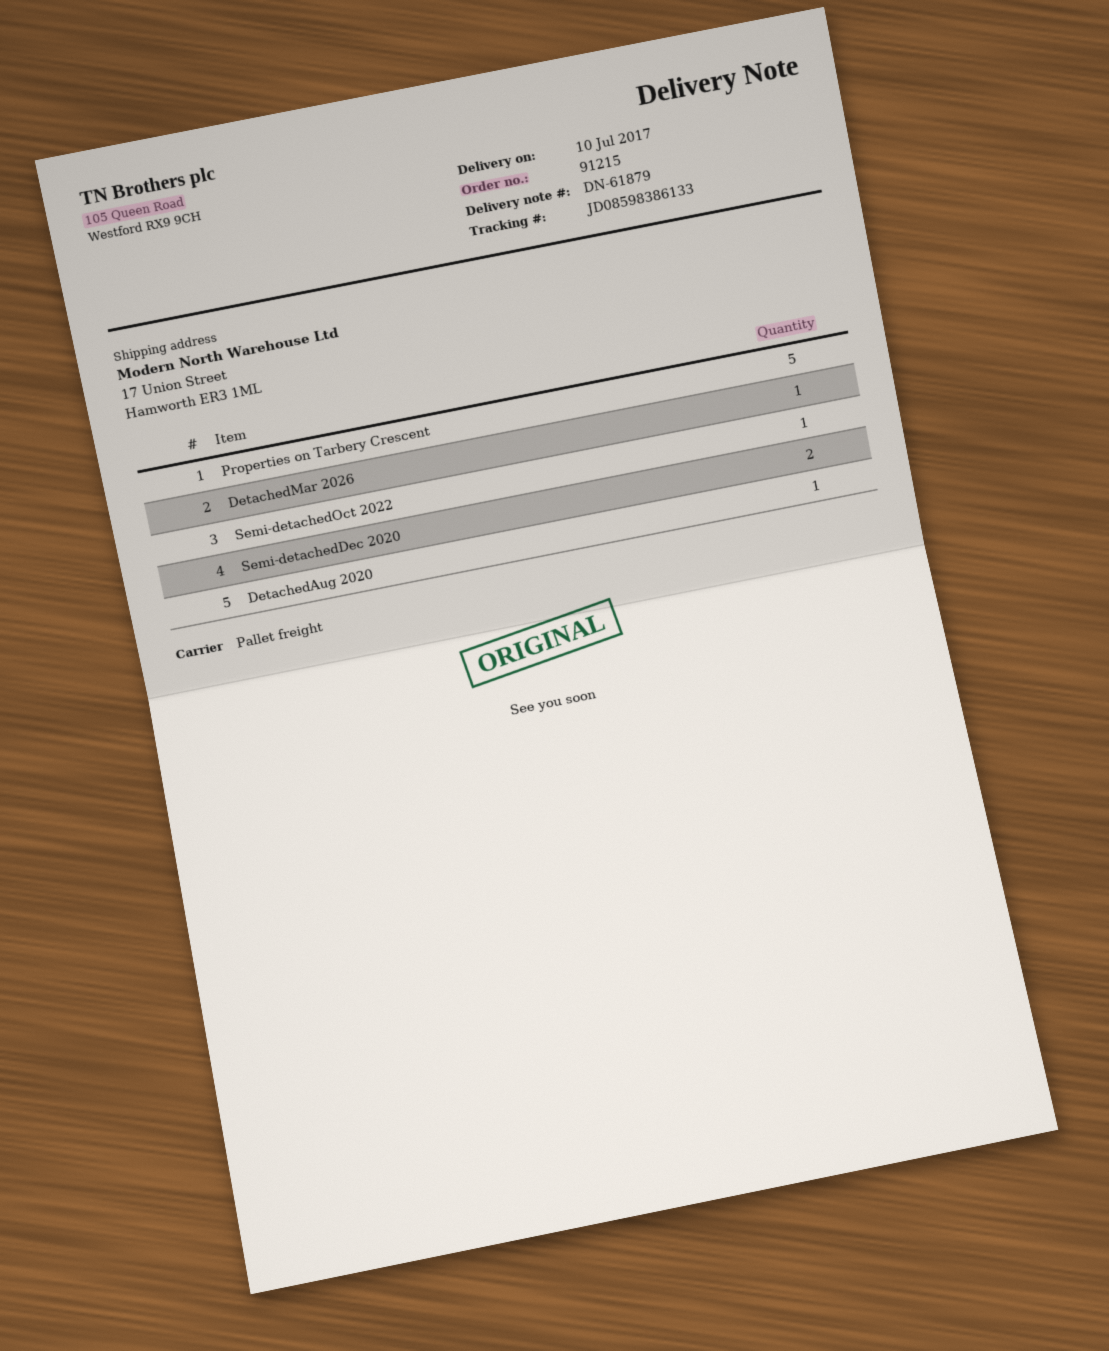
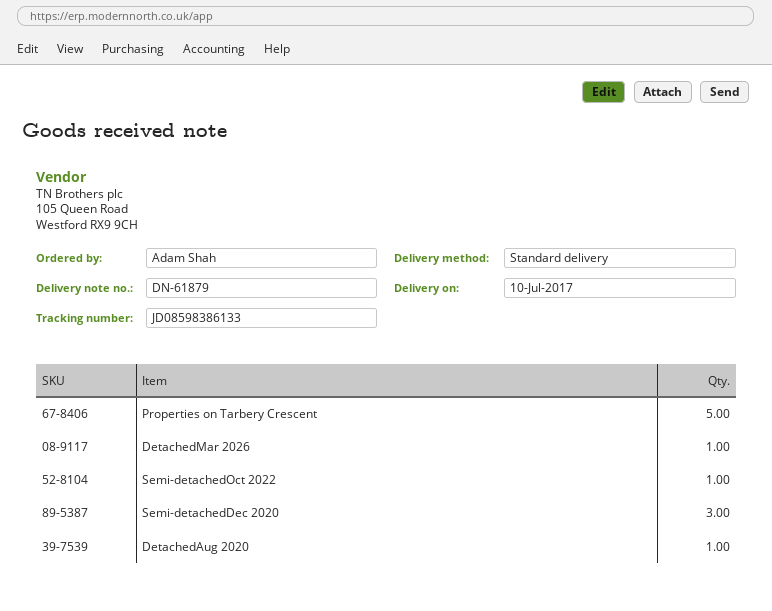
shipping method: pallet freight -> standard
Semi-detachedDec 2020: 2 -> 3

